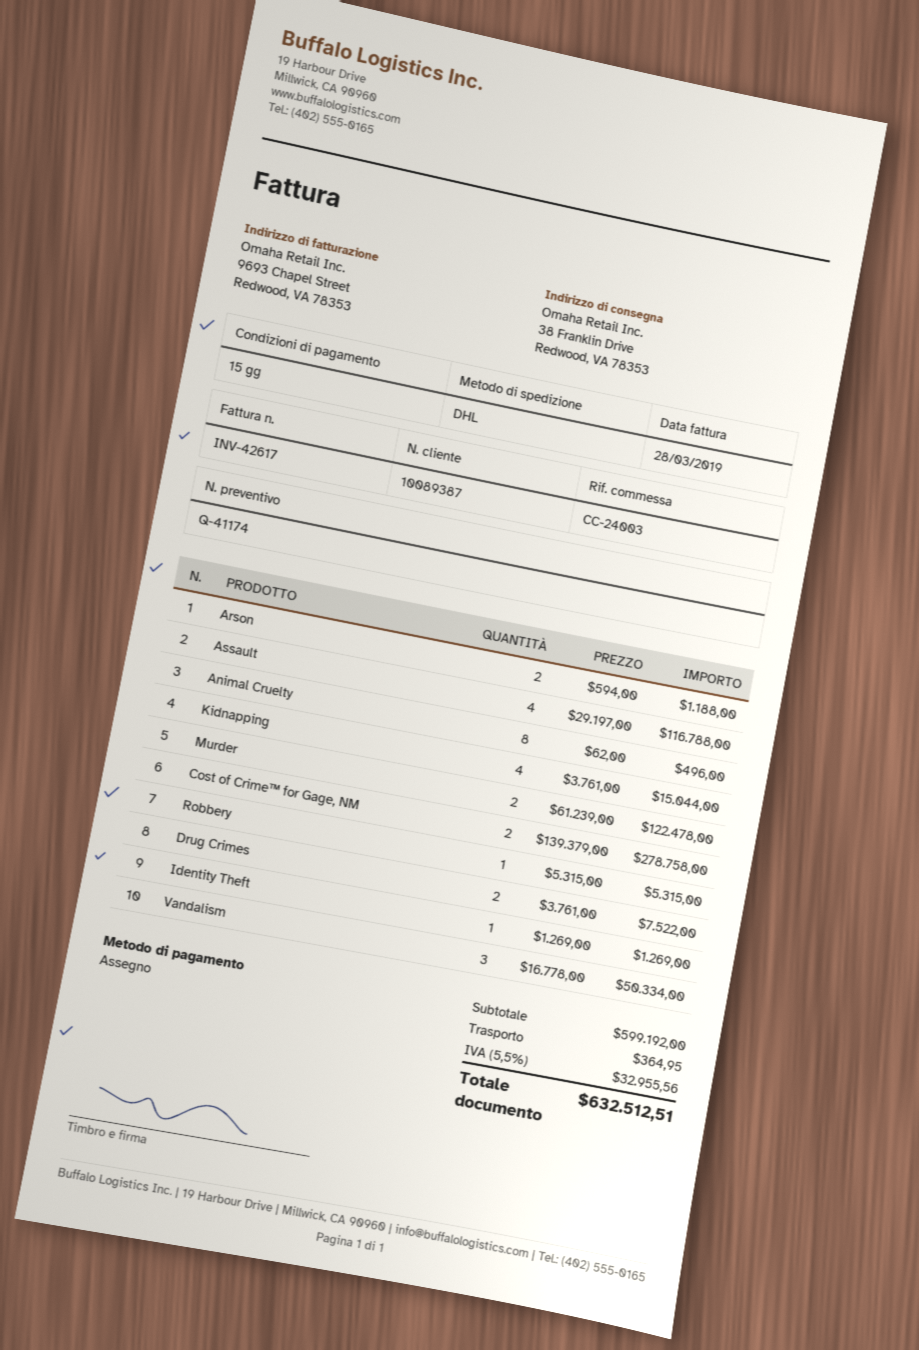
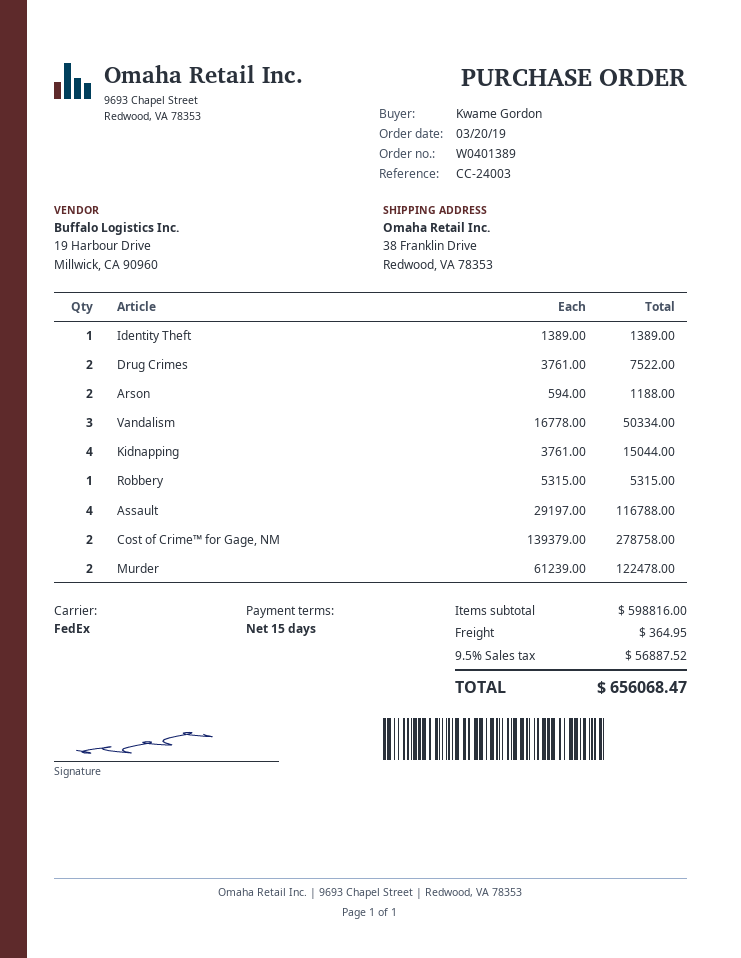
shipping method: DHL -> FedEx
Animal Cruelty: 8 x 62.00 = 496.00 -> none
Identity Theft: 1 x 1269.00 = 1269.00 -> 1 x 1389.00 = 1389.00
subtotal: 599192.00 -> 598816.00
tax: 5.5% = 32955.56 -> 9.5% = 56887.52
total: 632512.51 -> 656068.47

